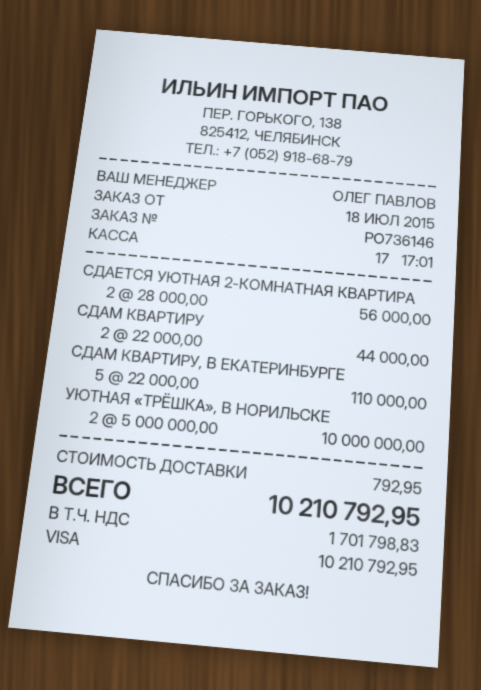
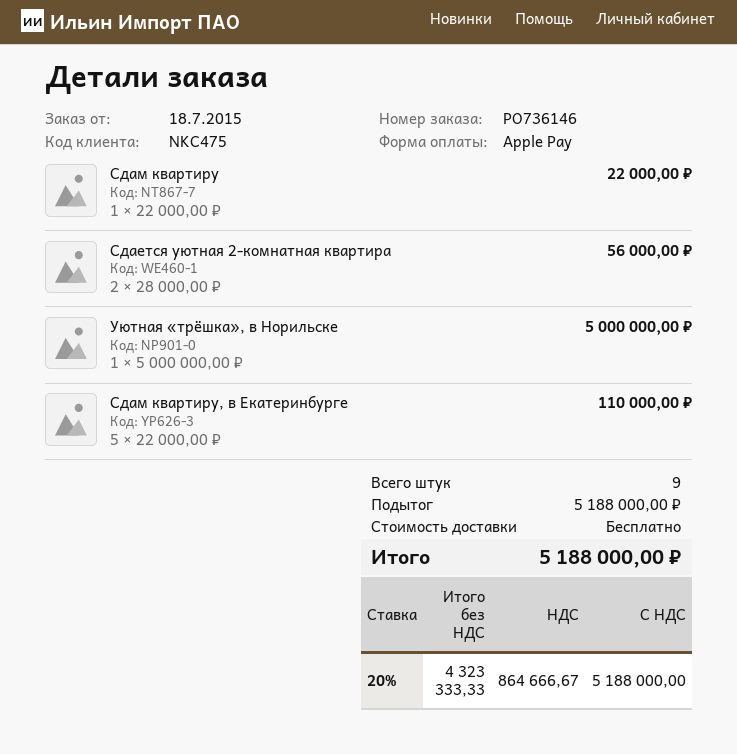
payment method: Visa -> Apple Pay
СДАМ КВАРТИРУ: 2 x 22000.00 = 44000.00 -> 1 x 22000.00 = 22000.00
УЮТНАЯ «ТРЁШКА», В НОРИЛЬСКЕ: 2 x 5000000.00 = 10000000.00 -> 1 x 5000000.00 = 5000000.00
shipping: 792.95 -> 0.00
tax: 1701798.83 -> 864666.67
total: 10210792.95 -> 5188000.00

